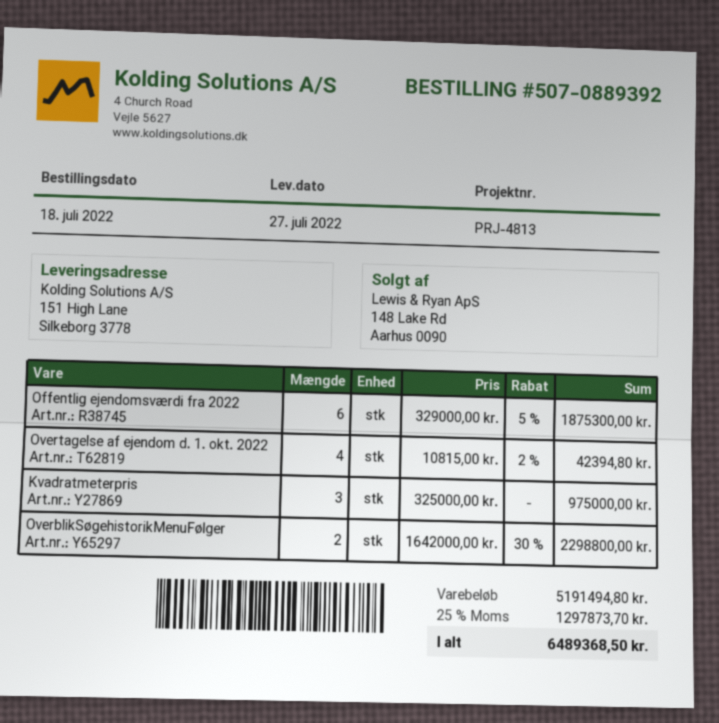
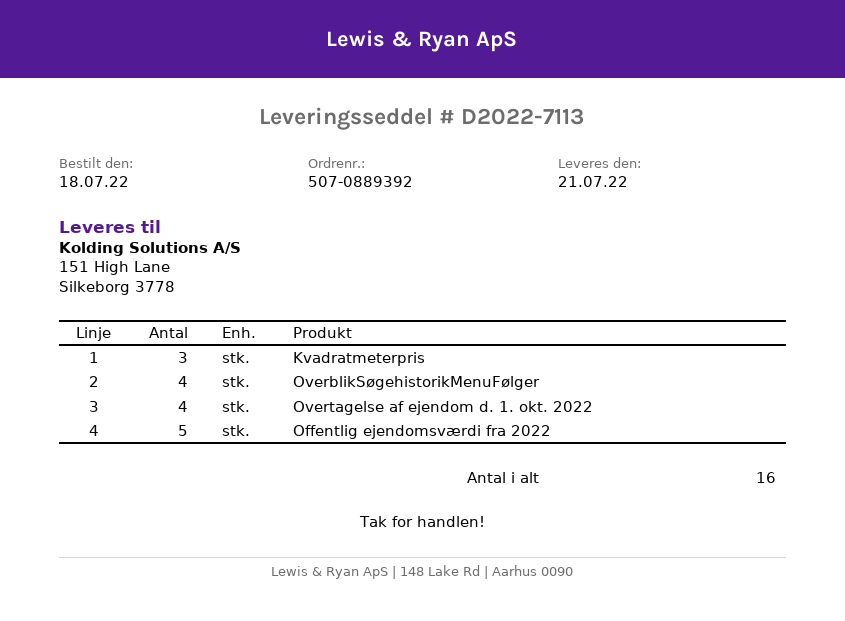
delivery date: 2022-07-27 -> 2022-07-21
Offentlig ejendomsværdi fra 2022: 6 -> 5
OverblikSøgehistorikMenuFølger: 2 -> 4

